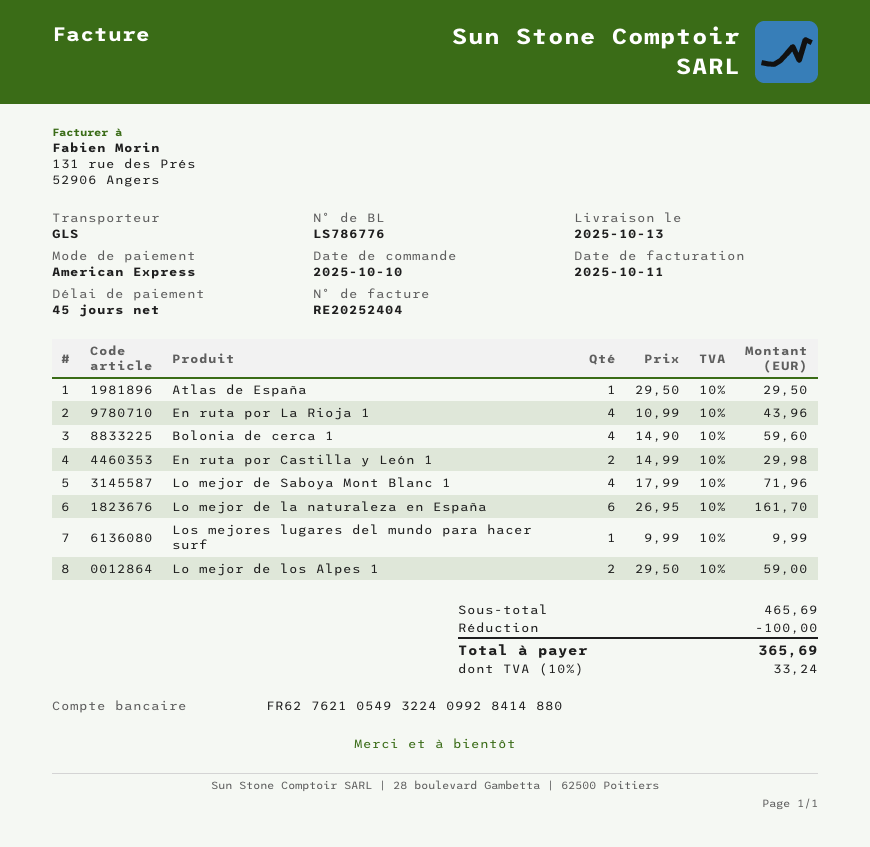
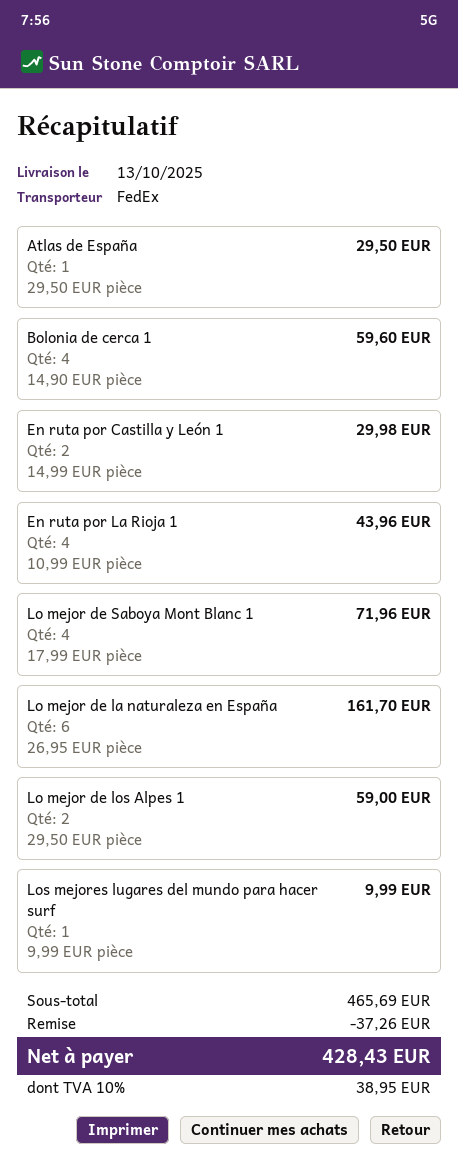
shipping method: GLS -> FedEx
discount: 100.00 -> 37.26
tax: 10% = 33.24 -> 10% = 38.95
total: 365.69 -> 428.43

